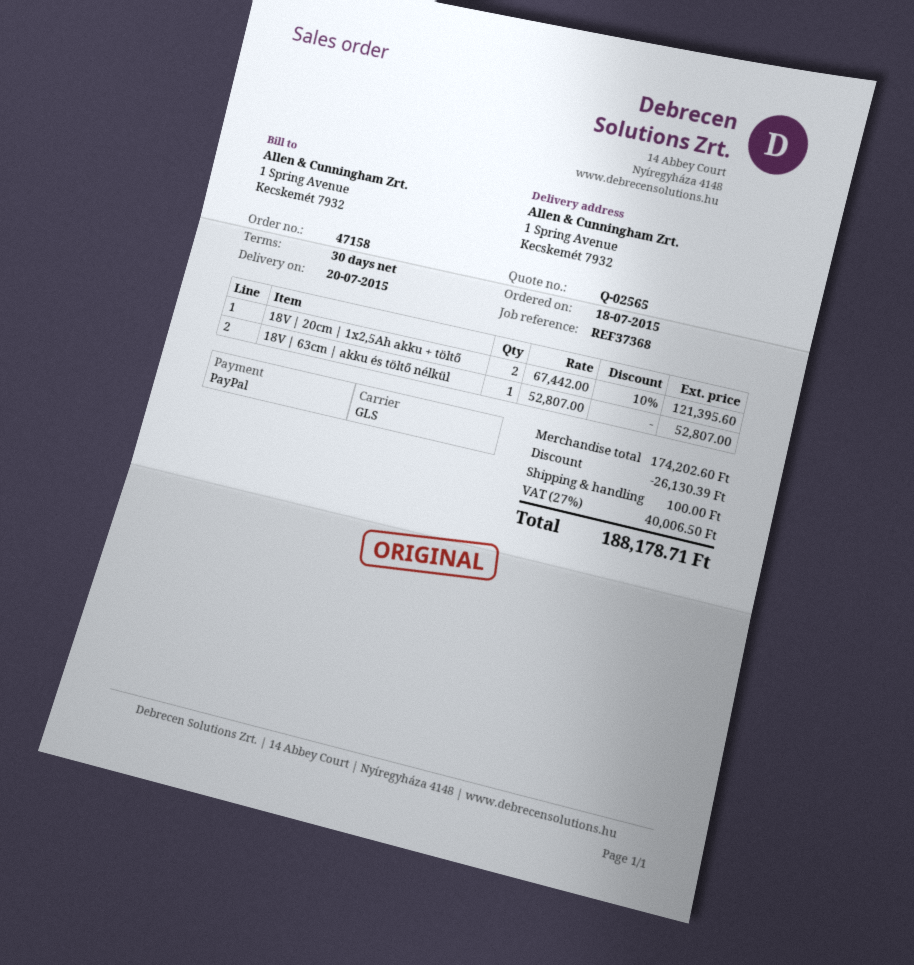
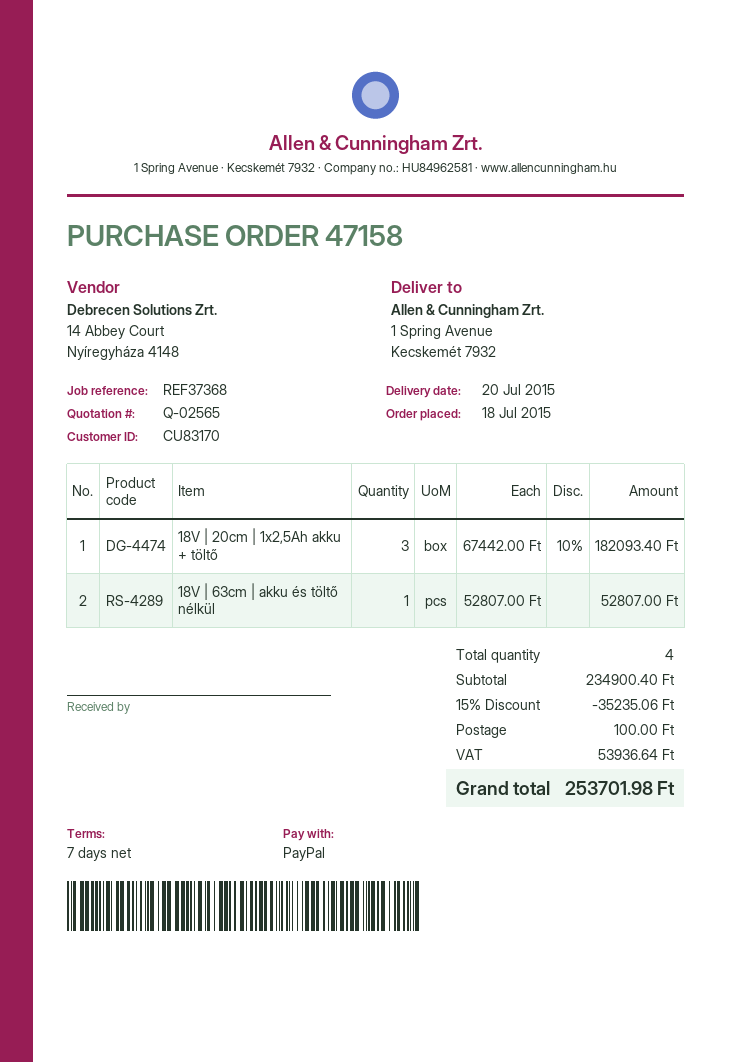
payment terms: 30 days -> 7 days
18V | 20cm | 1x2,5Ah akku + töltő: 2 x 67442.00 - 10% = 121395.60 -> 3 x 67442.00 - 10% = 182093.40
subtotal: 174202.60 -> 234900.40
discount: 26130.39 -> 35235.06
tax: 40006.50 -> 53936.64
total: 188178.71 -> 253701.98

